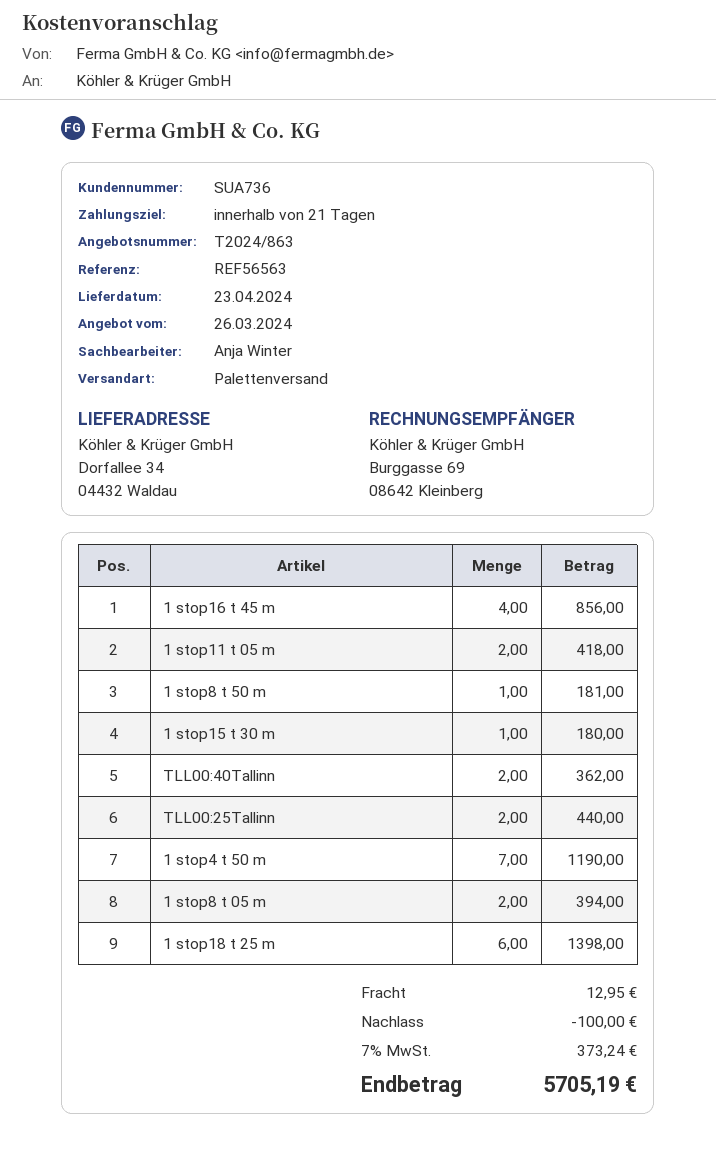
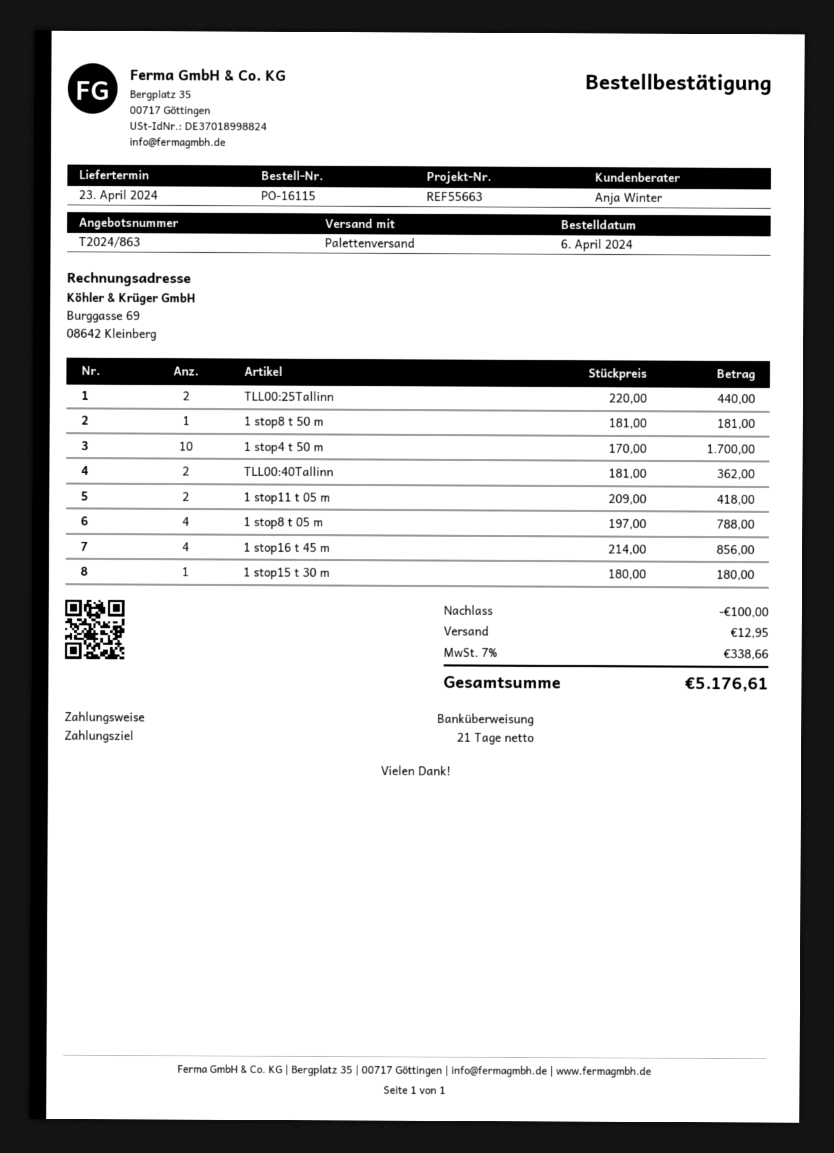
reference: REF56563 -> REF55663
1 stop4 t 50 m: 7 for 1190.00 -> 10 for 1700.00
1 stop8 t 05 m: 2 for 394.00 -> 4 for 788.00
1 stop18 t 25 m: 6 for 1398.00 -> none
tax: 7% = 373.24 -> 7% = 338.66
total: 5705.19 -> 5176.61

